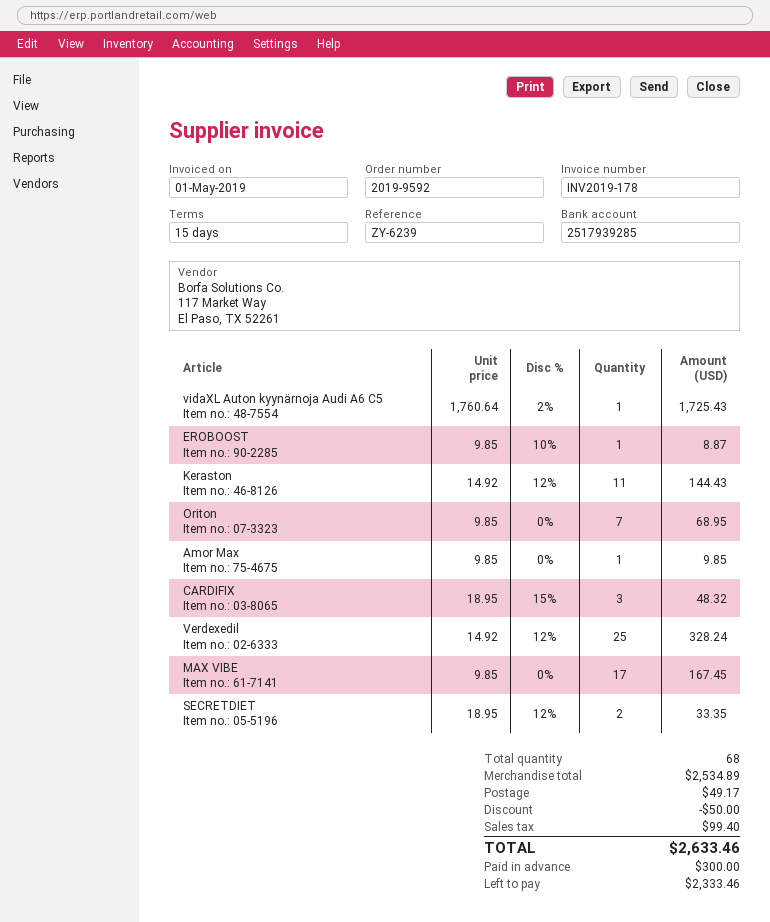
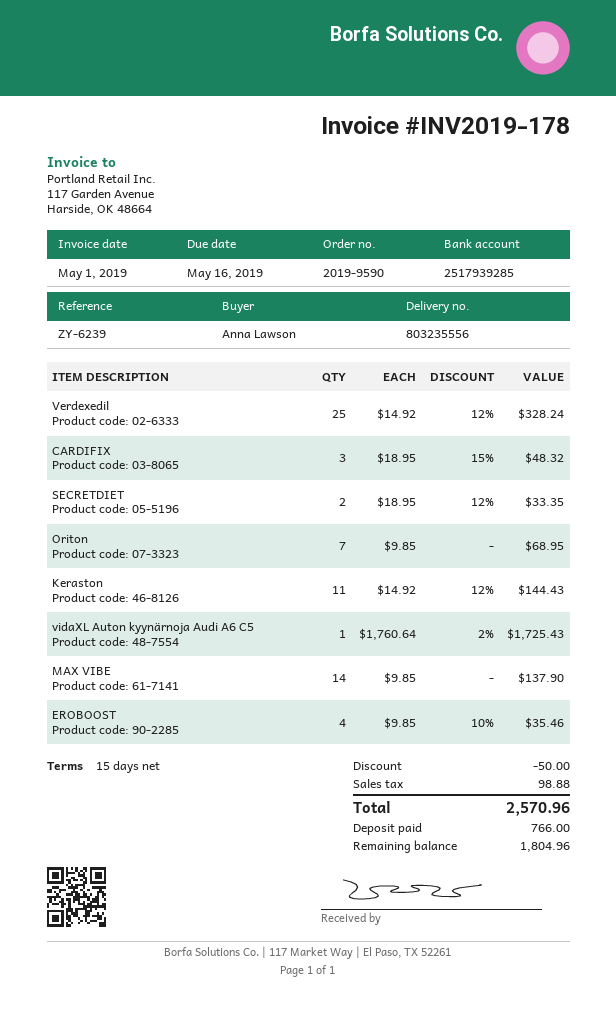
order number: 2019-9592 -> 2019-9590
EROBOOST: 1 x 9.85 - 10% = 8.87 -> 4 x 9.85 - 10% = 35.46
Amor Max: 1 x 9.85 = 9.85 -> none
MAX VIBE: 17 x 9.85 = 167.45 -> 14 x 9.85 = 137.90
shipping: 49.17 -> none
tax: 99.40 -> 98.88
total: 2633.46 -> 2570.96
deposit: 300.00 -> 766.00
balance: 2333.46 -> 1804.96

